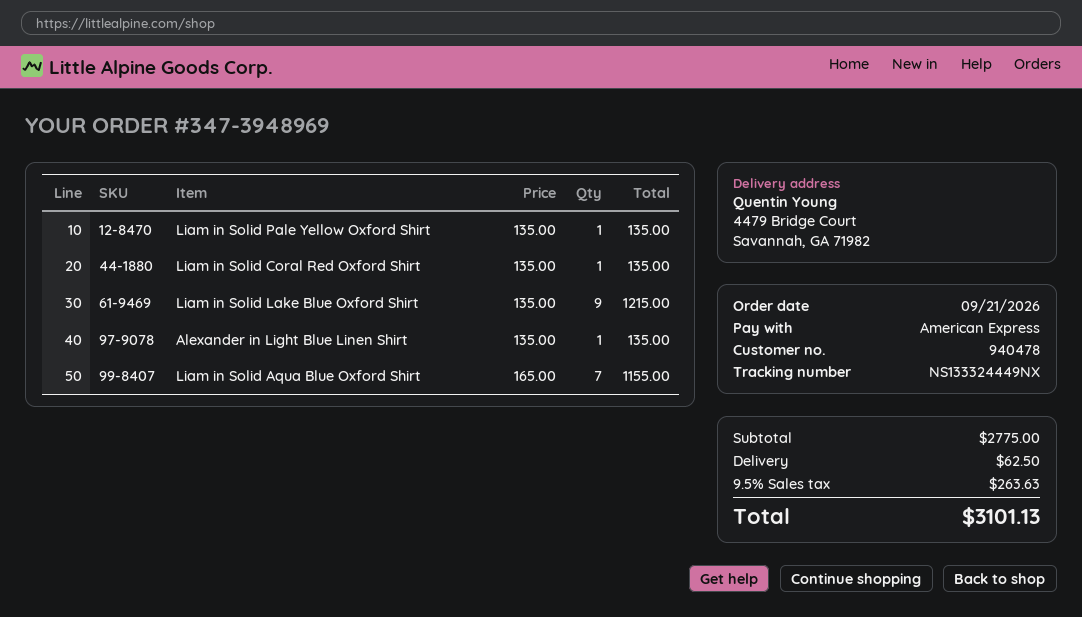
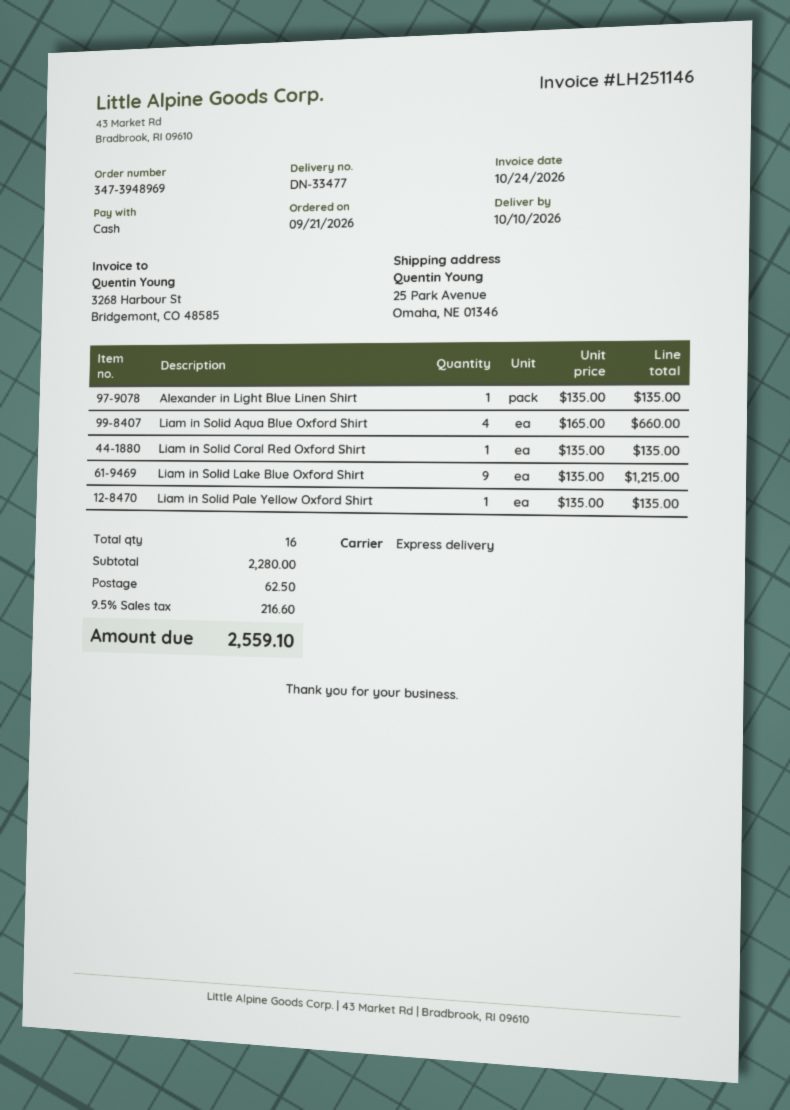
payment method: American Express -> cash
ship to: 4479 Bridge Court, Savannah, GA 71982 -> 25 Park Avenue, Omaha, NE 01346
Liam in Solid Aqua Blue Oxford Shirt: 7 x 165.00 = 1155.00 -> 4 x 165.00 = 660.00
subtotal: 2775.00 -> 2280.00
tax: 9.5% = 263.63 -> 9.5% = 216.60
total: 3101.13 -> 2559.10

